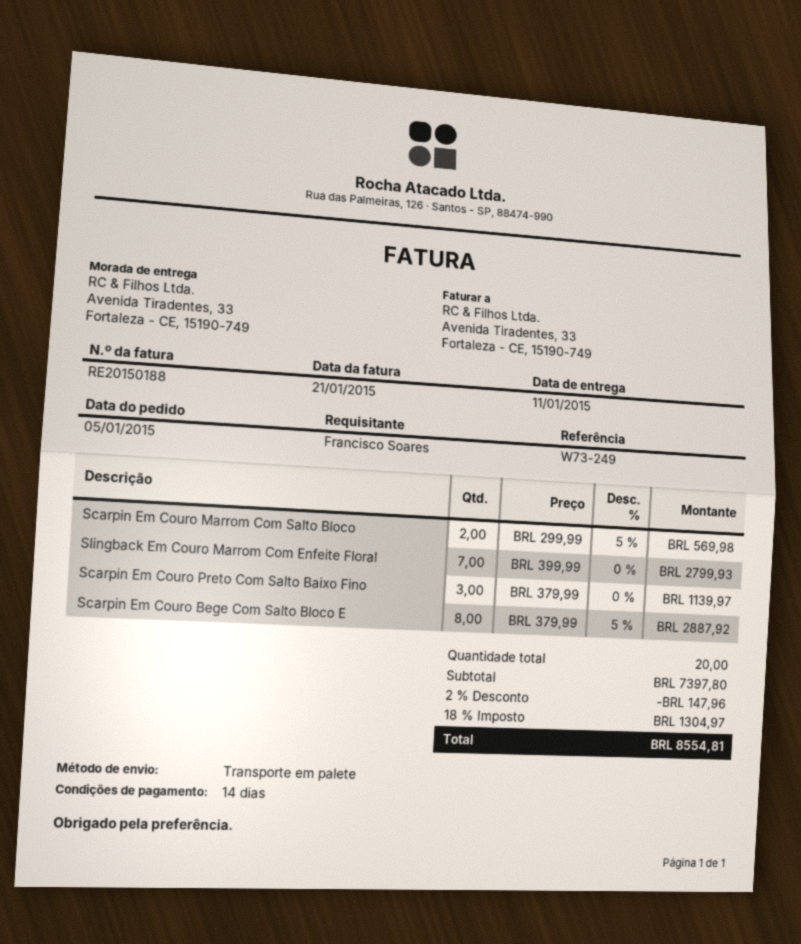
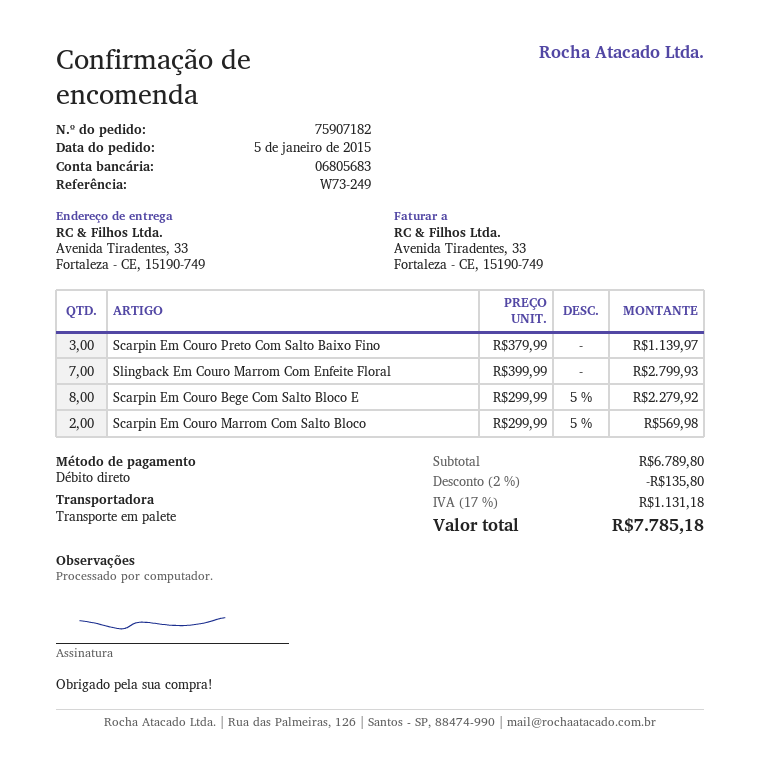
Scarpin Em Couro Bege Com Salto Bloco E: 8 x 379.99 - 5% = 2887.92 -> 8 x 299.99 - 5% = 2279.92
subtotal: 7397.80 -> 6789.80
discount: 2% = 147.96 -> 2% = 135.80
tax: 18% = 1304.97 -> 17% = 1131.18
total: 8554.81 -> 7785.18

